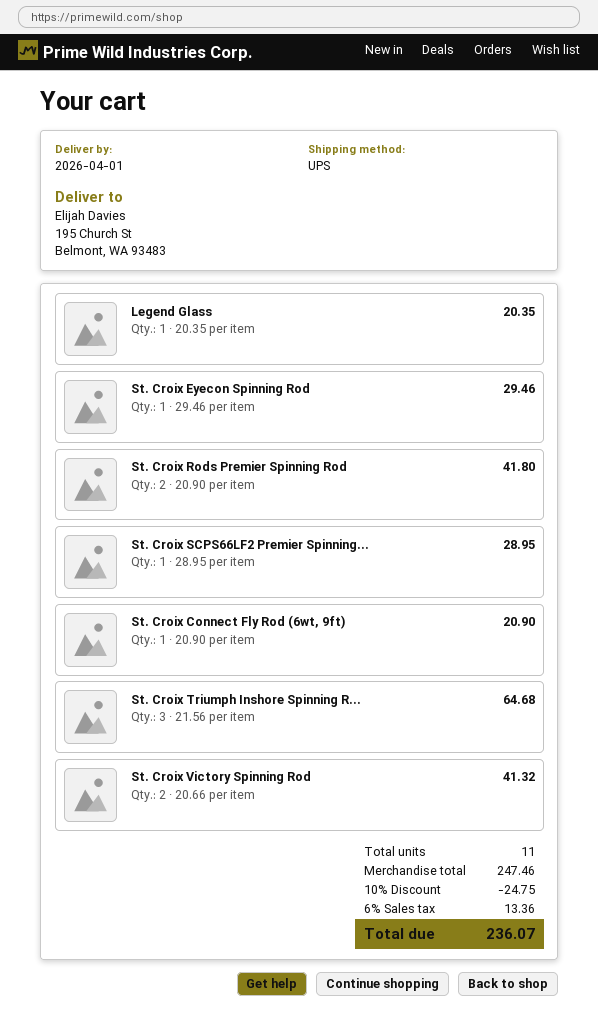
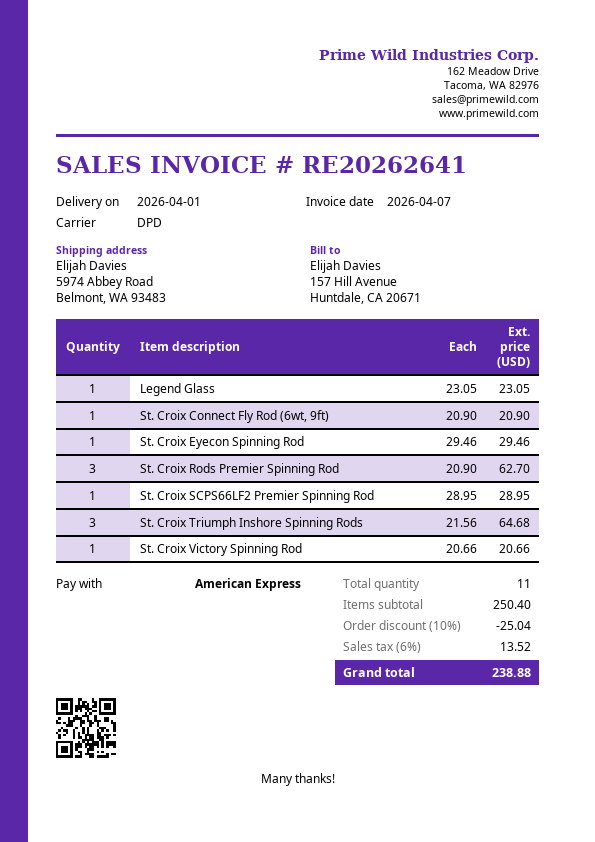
shipping method: UPS -> DPD
ship to: 195 Church St, Belmont, WA 93483 -> 5974 Abbey Road, Belmont, WA 93483
Legend Glass: 1 x 20.35 = 20.35 -> 1 x 23.05 = 23.05
St. Croix Rods Premier Spinning Rod: 2 x 20.90 = 41.80 -> 3 x 20.90 = 62.70
St. Croix Victory Spinning Rod: 2 x 20.66 = 41.32 -> 1 x 20.66 = 20.66
subtotal: 247.46 -> 250.40
discount: 10% = 24.75 -> 10% = 25.04
tax: 6% = 13.36 -> 6% = 13.52
total: 236.07 -> 238.88

